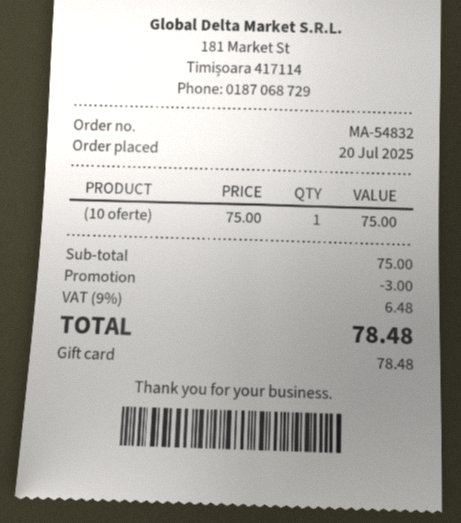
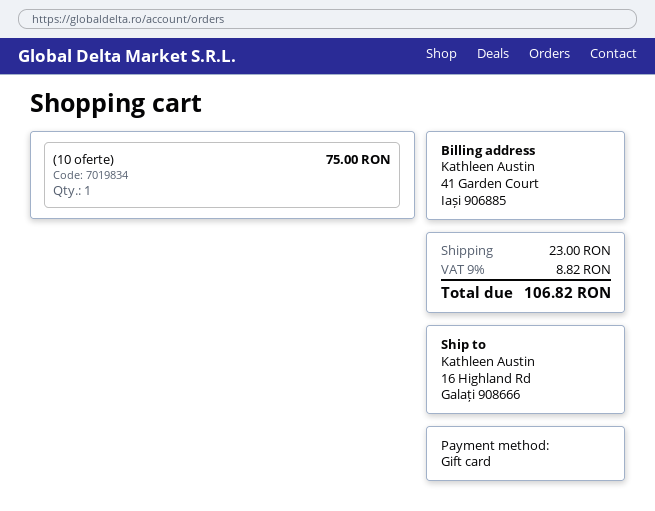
discount: 3.00 -> none
shipping: none -> 23.00
tax: 9% = 6.48 -> 9% = 8.82
total: 78.48 -> 106.82

